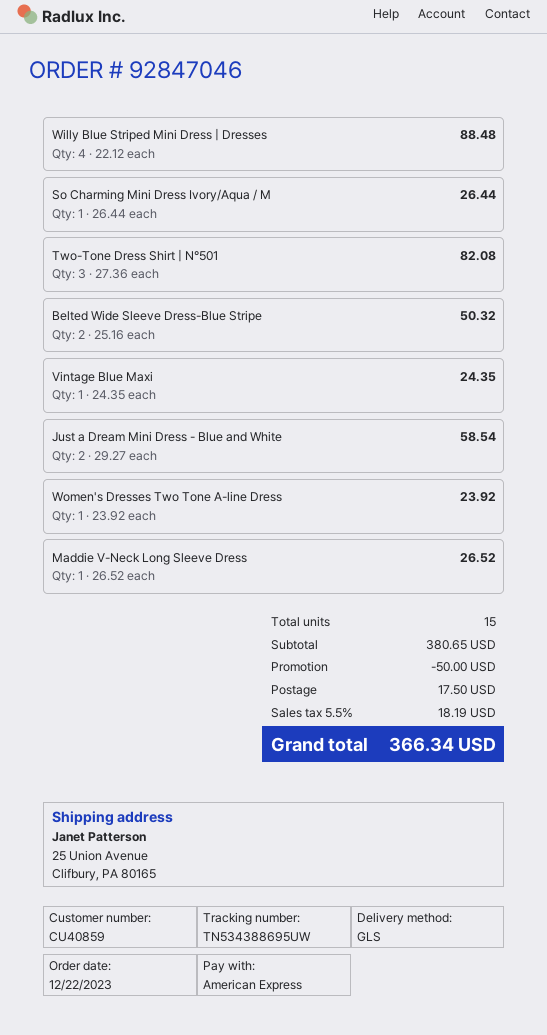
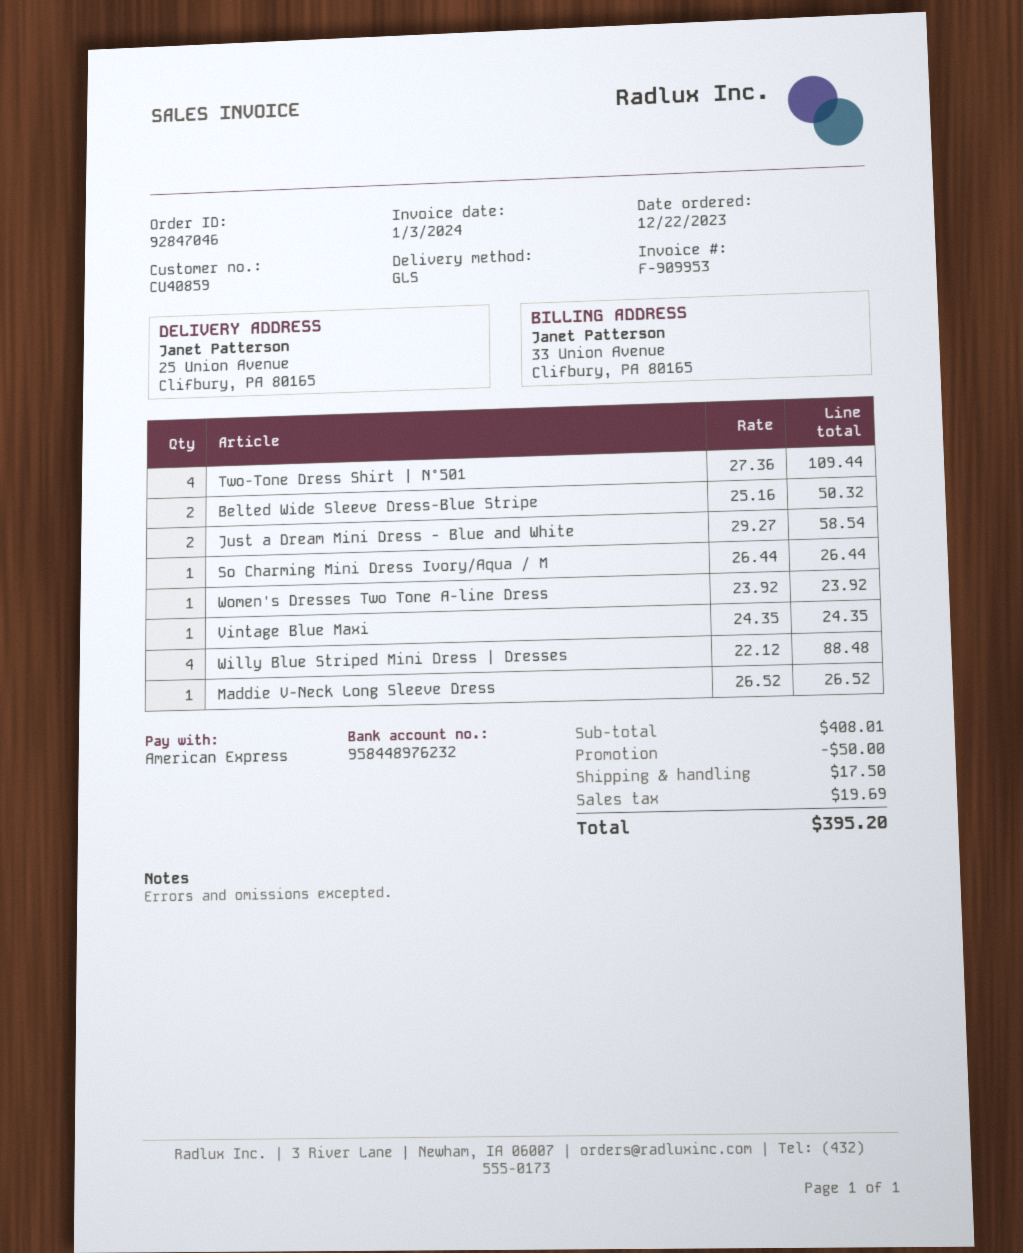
Two-Tone Dress Shirt | N°501: 3 x 27.36 = 82.08 -> 4 x 27.36 = 109.44
subtotal: 380.65 -> 408.01
tax: 18.19 -> 19.69
total: 366.34 -> 395.20

